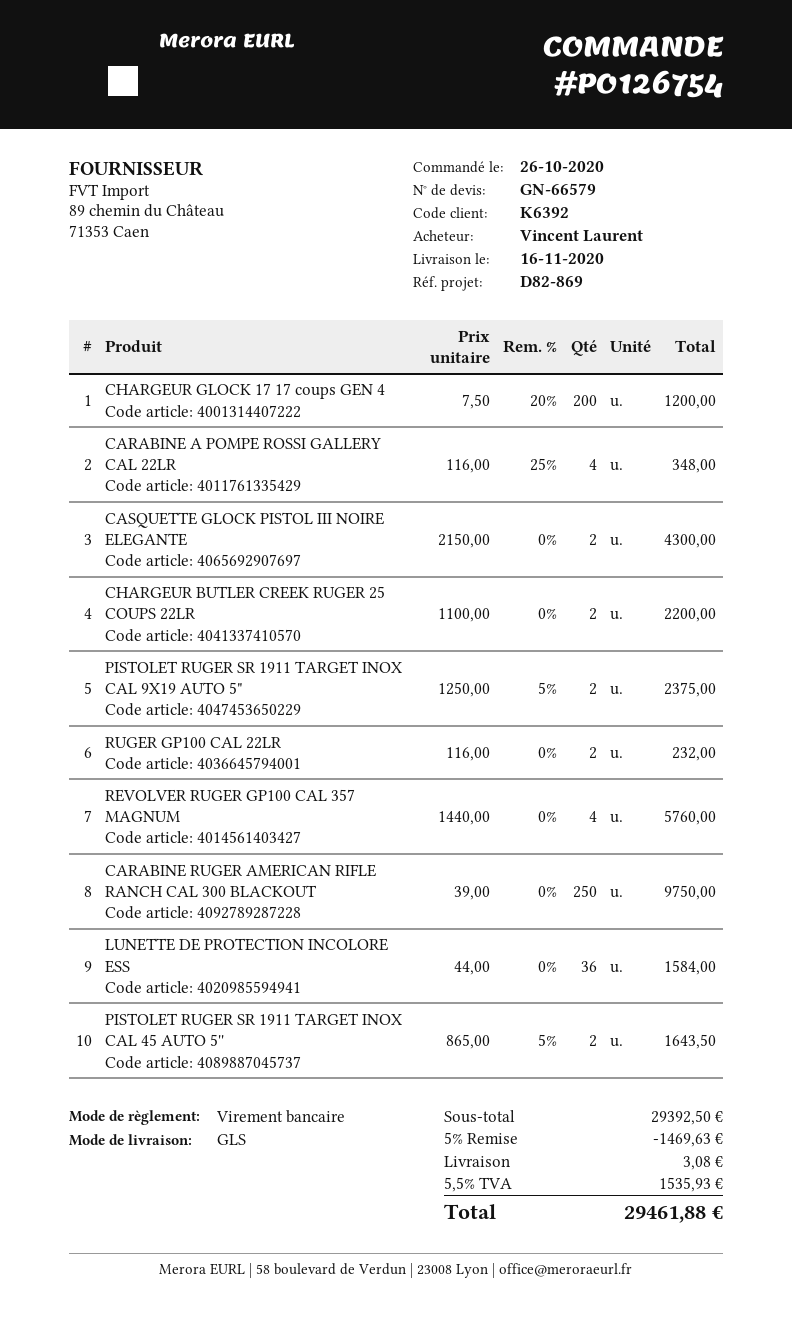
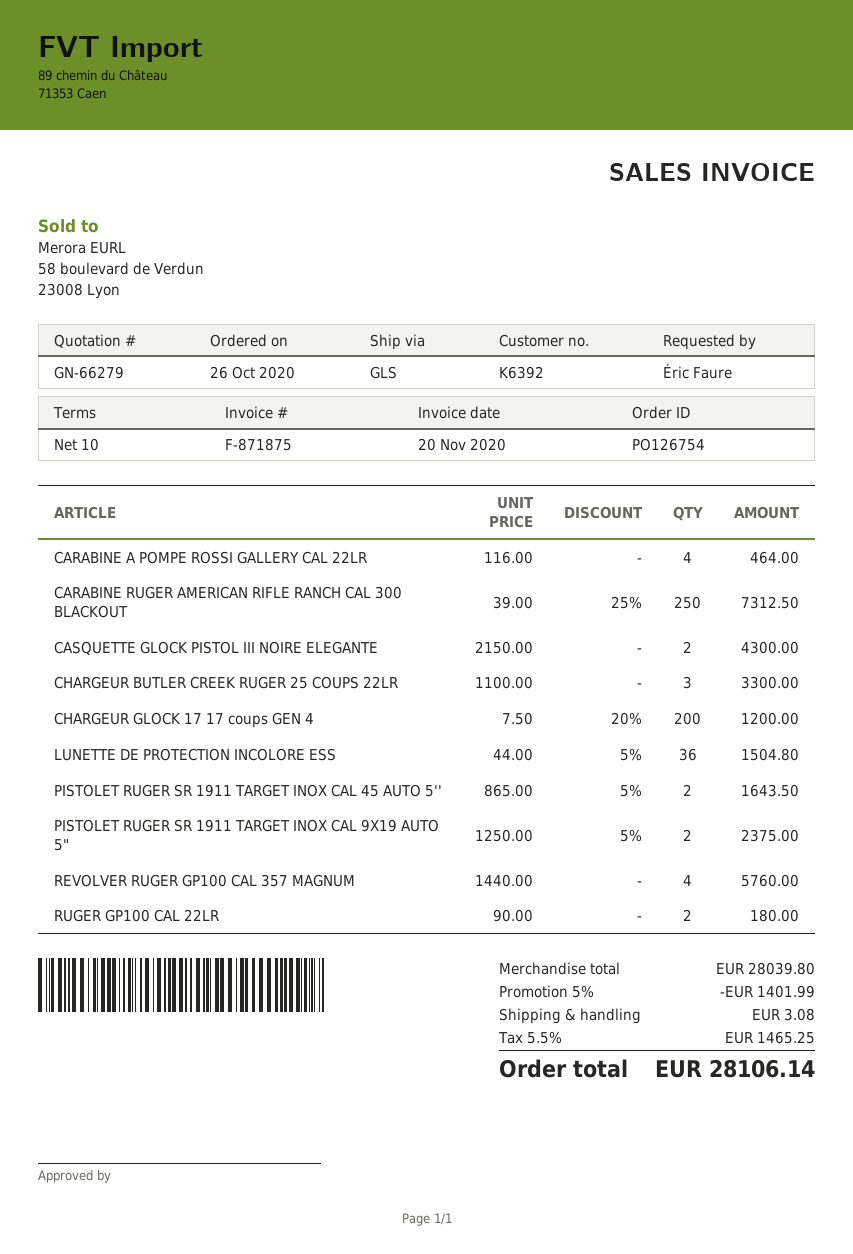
quote number: GN-66579 -> GN-66279
ordered by: Vincent Laurent -> Éric Faure
CARABINE A POMPE ROSSI GALLERY CAL 22LR: 4 x 116.00 - 25% = 348.00 -> 4 x 116.00 = 464.00
CHARGEUR BUTLER CREEK RUGER 25 COUPS 22LR: 2 x 1100.00 = 2200.00 -> 3 x 1100.00 = 3300.00
RUGER GP100 CAL 22LR: 2 x 116.00 = 232.00 -> 2 x 90.00 = 180.00
CARABINE RUGER AMERICAN RIFLE RANCH CAL 300 BLACKOUT: 250 x 39.00 = 9750.00 -> 250 x 39.00 - 25% = 7312.50
LUNETTE DE PROTECTION INCOLORE ESS: 36 x 44.00 = 1584.00 -> 36 x 44.00 - 5% = 1504.80
subtotal: 29392.50 -> 28039.80
discount: 5% = 1469.63 -> 5% = 1401.99
tax: 5.5% = 1535.93 -> 5.5% = 1465.25
total: 29461.88 -> 28106.14

